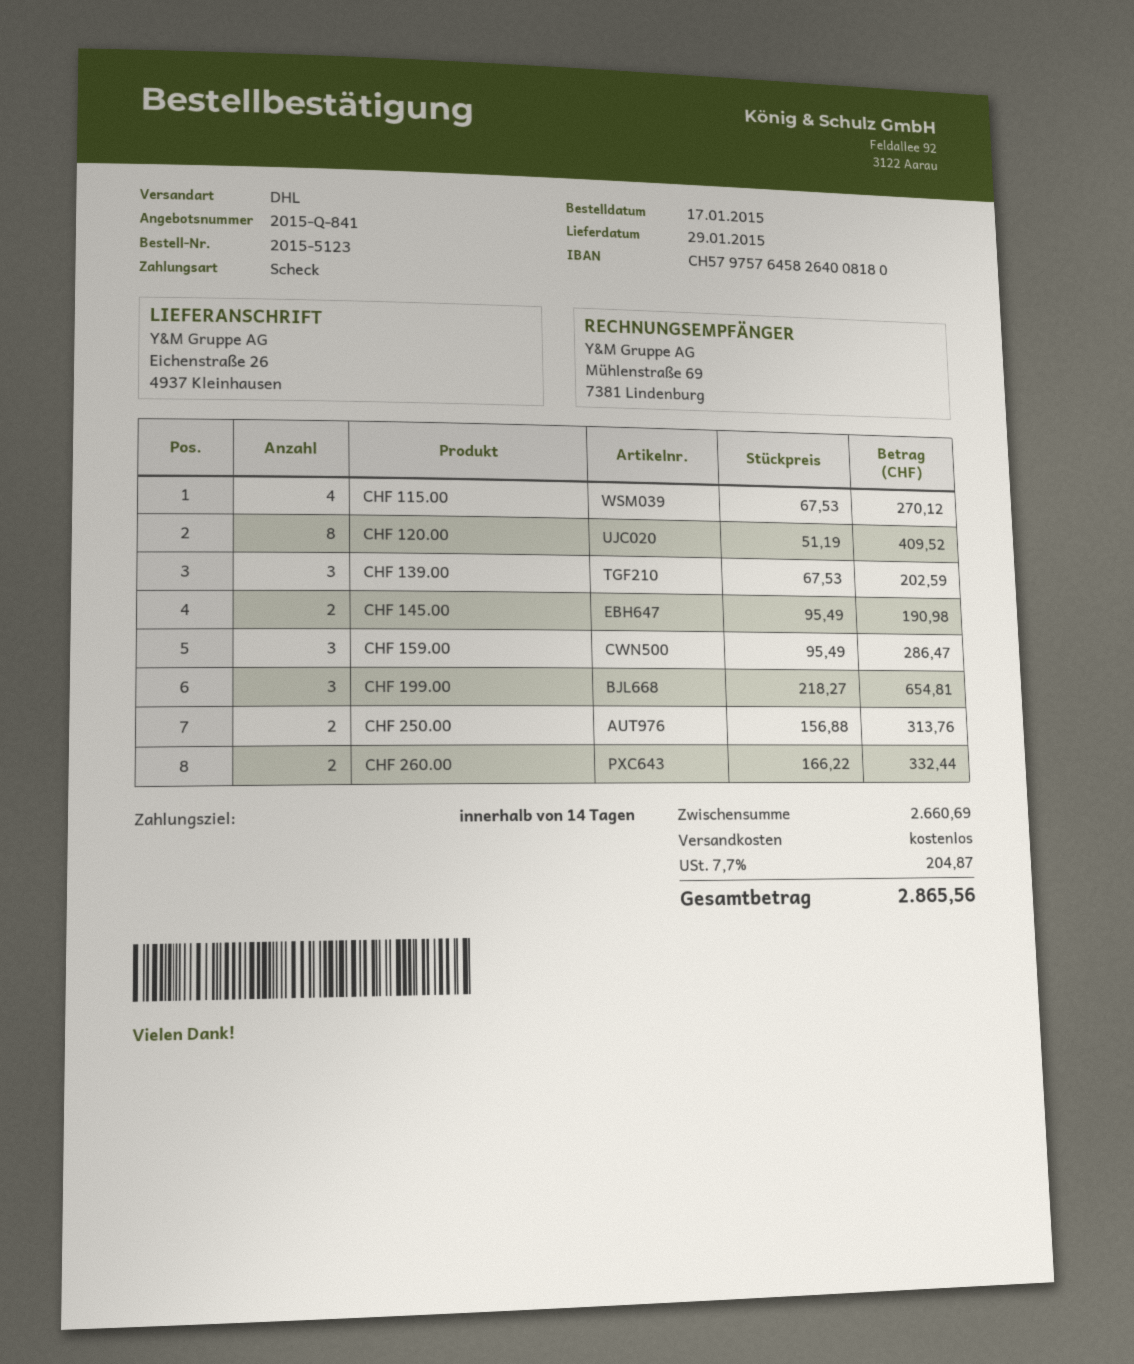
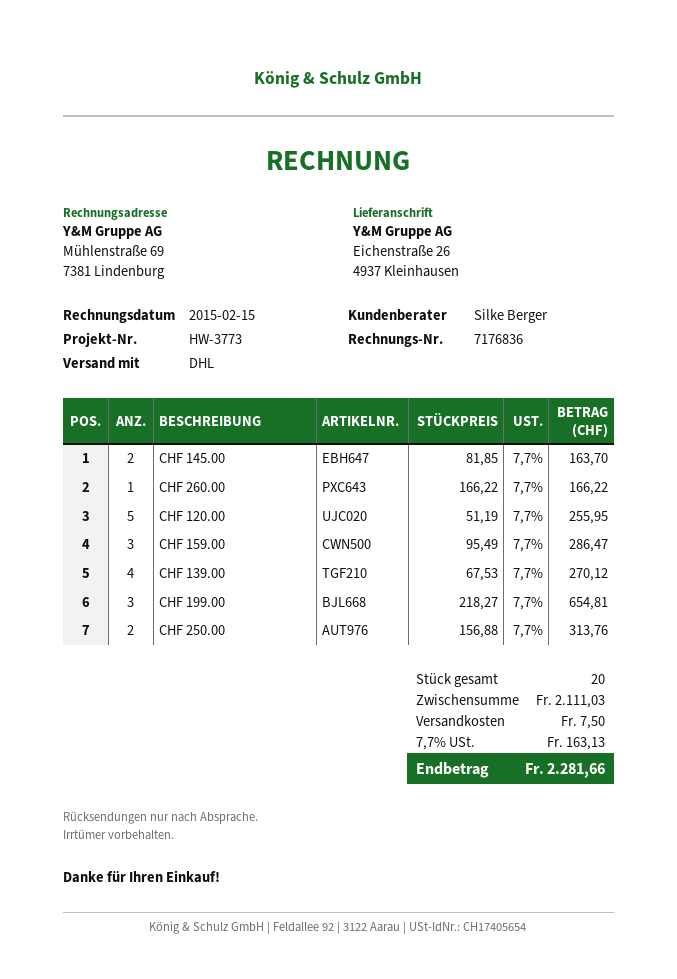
CHF 115.00: 4 x 67.53 = 270.12 -> none
CHF 120.00: 8 x 51.19 = 409.52 -> 5 x 51.19 = 255.95
CHF 139.00: 3 x 67.53 = 202.59 -> 4 x 67.53 = 270.12
CHF 145.00: 2 x 95.49 = 190.98 -> 2 x 81.85 = 163.70
CHF 260.00: 2 x 166.22 = 332.44 -> 1 x 166.22 = 166.22
subtotal: 2660.69 -> 2111.03
shipping: 0.00 -> 7.50
tax: 7.7% = 204.87 -> 7.7% = 163.13
total: 2865.56 -> 2281.66

